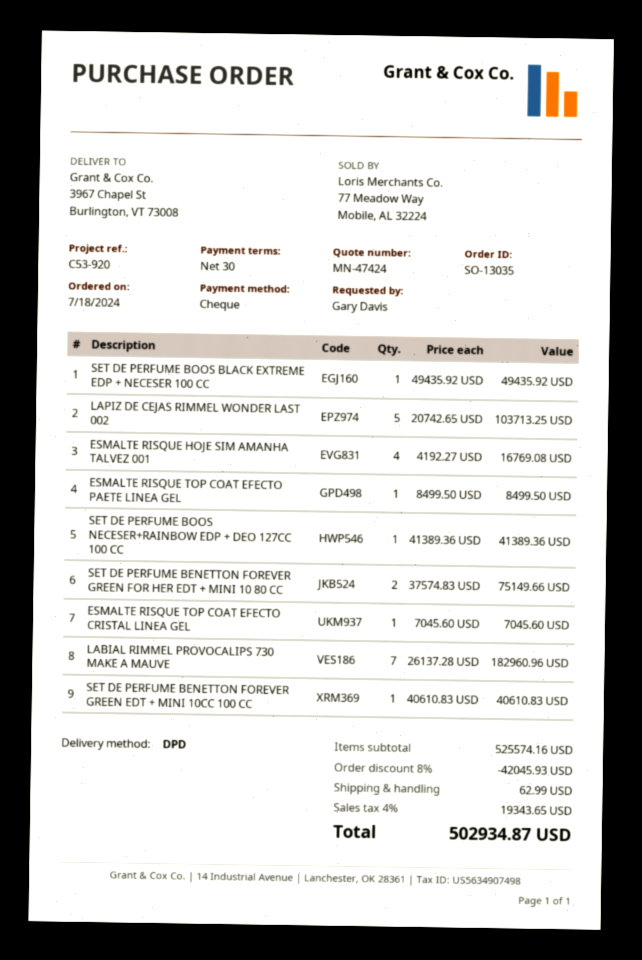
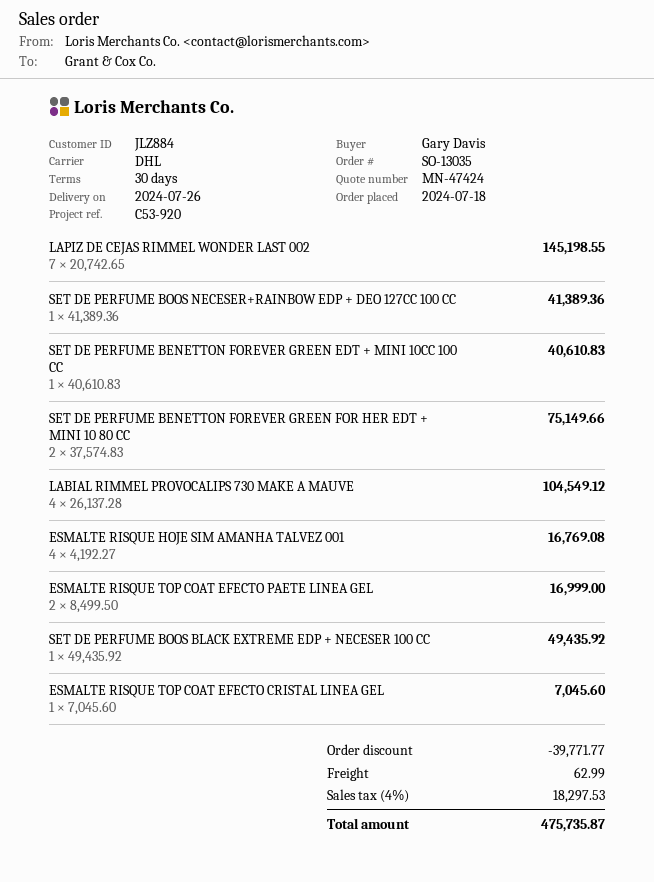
shipping method: DPD -> DHL
LAPIZ DE CEJAS RIMMEL WONDER LAST 002: 5 x 20742.65 = 103713.25 -> 7 x 20742.65 = 145198.55
ESMALTE RISQUE TOP COAT EFECTO PAETE LINEA GEL: 1 x 8499.50 = 8499.50 -> 2 x 8499.50 = 16999.00
LABIAL RIMMEL PROVOCALIPS 730 MAKE A MAUVE: 7 x 26137.28 = 182960.96 -> 4 x 26137.28 = 104549.12
discount: 42045.93 -> 39771.77
tax: 4% = 19343.65 -> 4% = 18297.53
total: 502934.87 -> 475735.87

